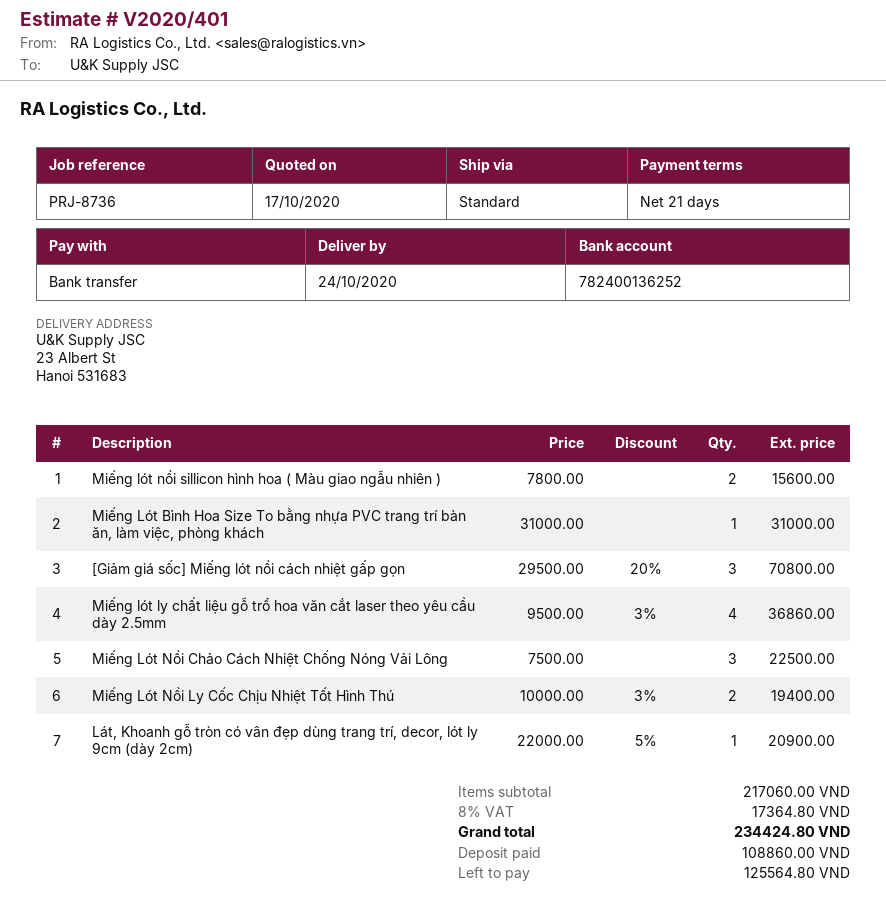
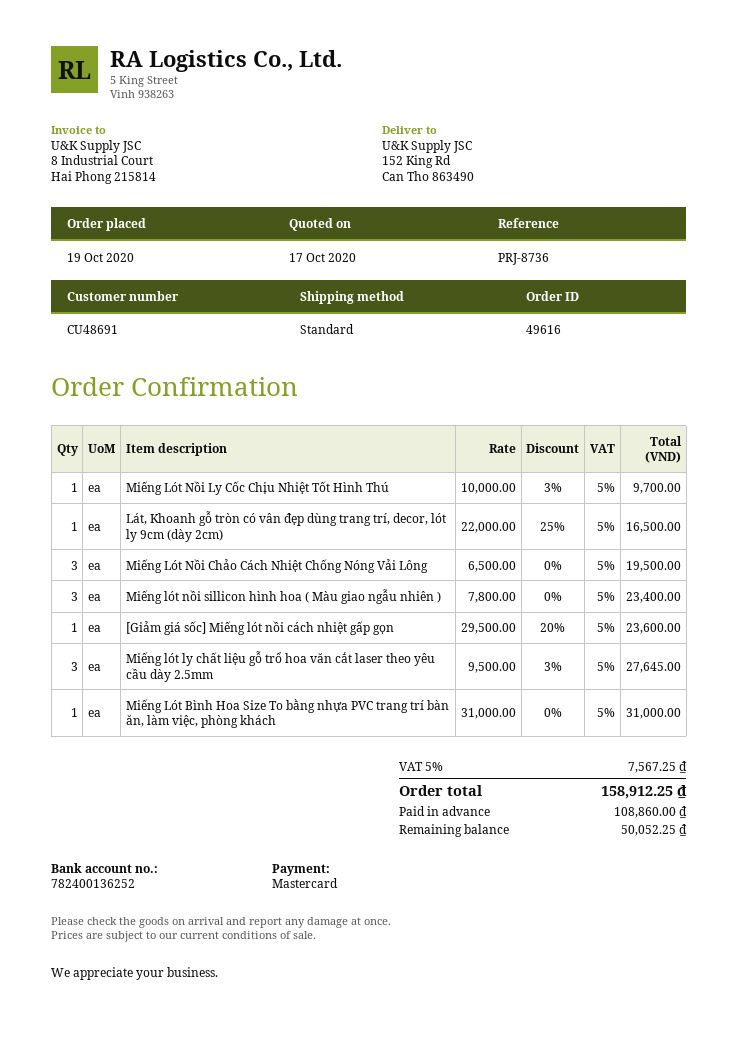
payment method: bank transfer -> Mastercard
ship to: 23 Albert St, Hanoi 531683 -> 152 King Rd, Can Tho 863490
Miếng lót nồi sillicon hình hoa ( Màu giao ngẫu nhiên ): 2 x 7800.00 = 15600.00 -> 3 x 7800.00 = 23400.00
[Giảm giá sốc] Miếng lót nồi cách nhiệt gấp gọn: 3 x 29500.00 - 20% = 70800.00 -> 1 x 29500.00 - 20% = 23600.00
Miếng lót ly chất liệu gỗ trổ hoa văn cắt laser theo yêu cầu dày 2.5mm: 4 x 9500.00 - 3% = 36860.00 -> 3 x 9500.00 - 3% = 27645.00
Miếng Lót Nồi Chảo Cách Nhiệt Chống Nóng Vải Lông: 3 x 7500.00 = 22500.00 -> 3 x 6500.00 = 19500.00
Miếng Lót Nồi Ly Cốc Chịu Nhiệt Tốt Hình Thú: 2 x 10000.00 - 3% = 19400.00 -> 1 x 10000.00 - 3% = 9700.00
Lát, Khoanh gỗ tròn có vân đẹp dùng trang trí, decor, lót ly 9cm (dày 2cm): 1 x 22000.00 - 5% = 20900.00 -> 1 x 22000.00 - 25% = 16500.00
tax: 8% = 17364.80 -> 5% = 7567.25
total: 234424.80 -> 158912.25
balance: 125564.80 -> 50052.25

